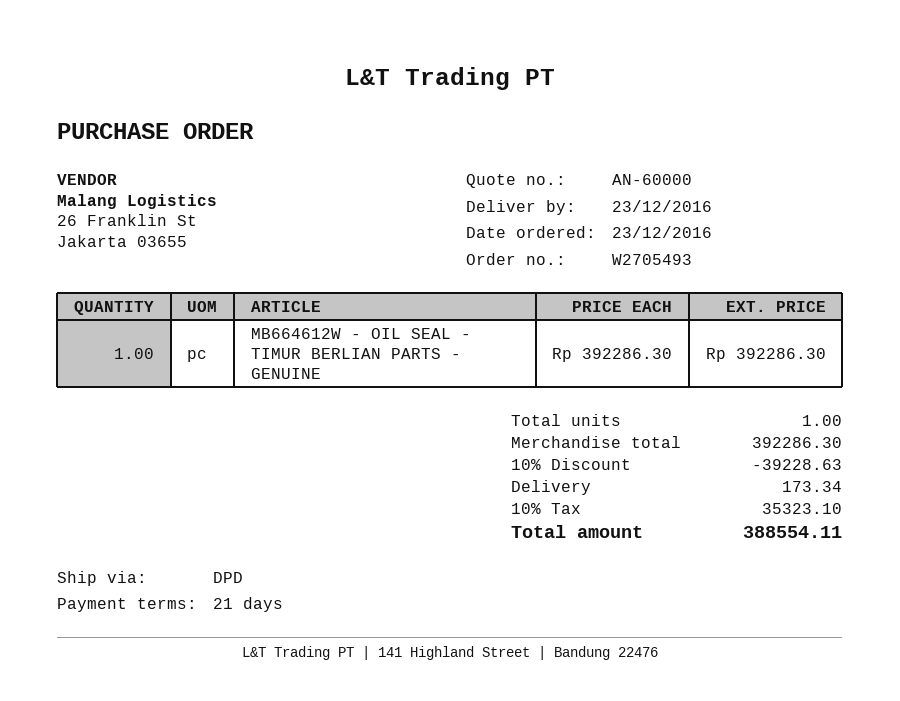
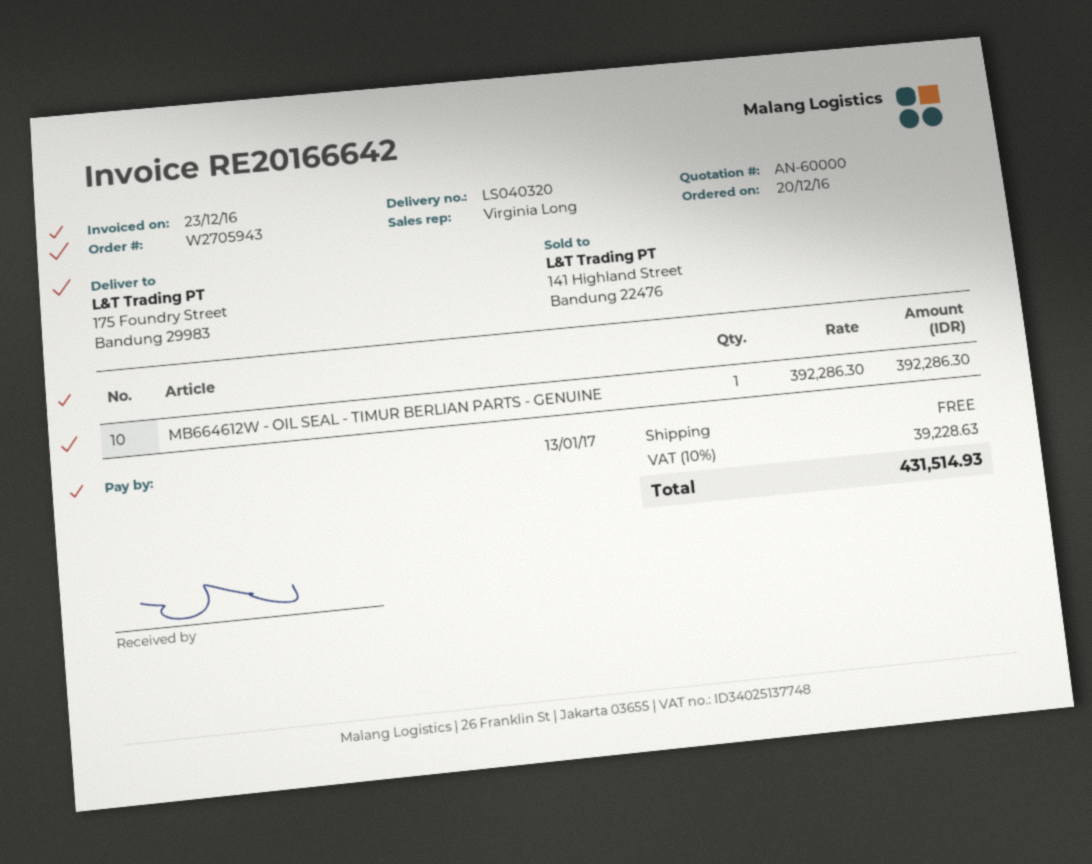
order number: W2705493 -> W2705943
order date: 2016-12-23 -> 2016-12-20
discount: 10% = 39228.63 -> none
shipping: 173.34 -> 0.00
tax: 10% = 35323.10 -> 10% = 39228.63
total: 388554.11 -> 431514.93

